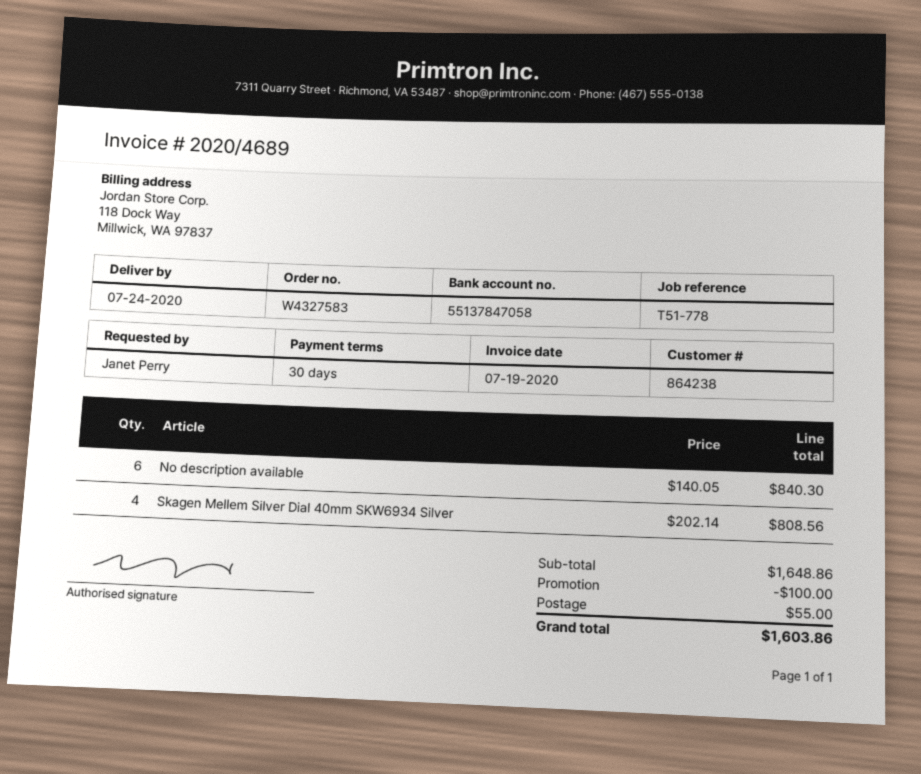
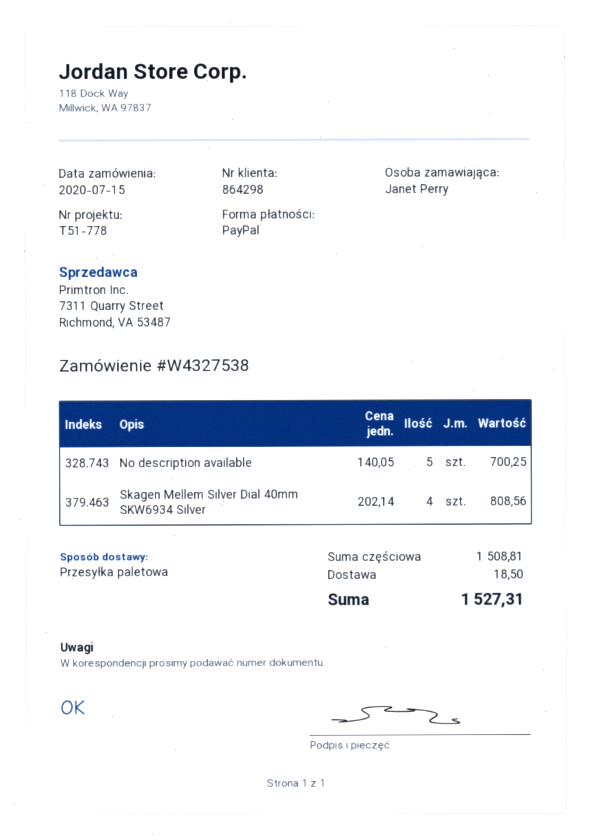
order number: W4327583 -> W4327538
customer number: 864238 -> 864298
No description available: 6 x 140.05 = 840.30 -> 5 x 140.05 = 700.25
subtotal: 1648.86 -> 1508.81
discount: 100.00 -> none
shipping: 55.00 -> 18.50
total: 1603.86 -> 1527.31

